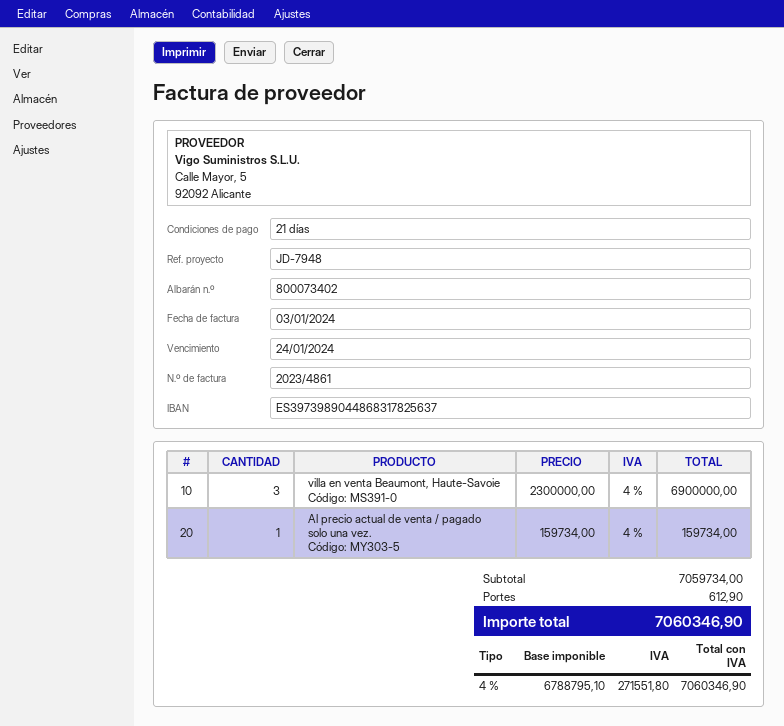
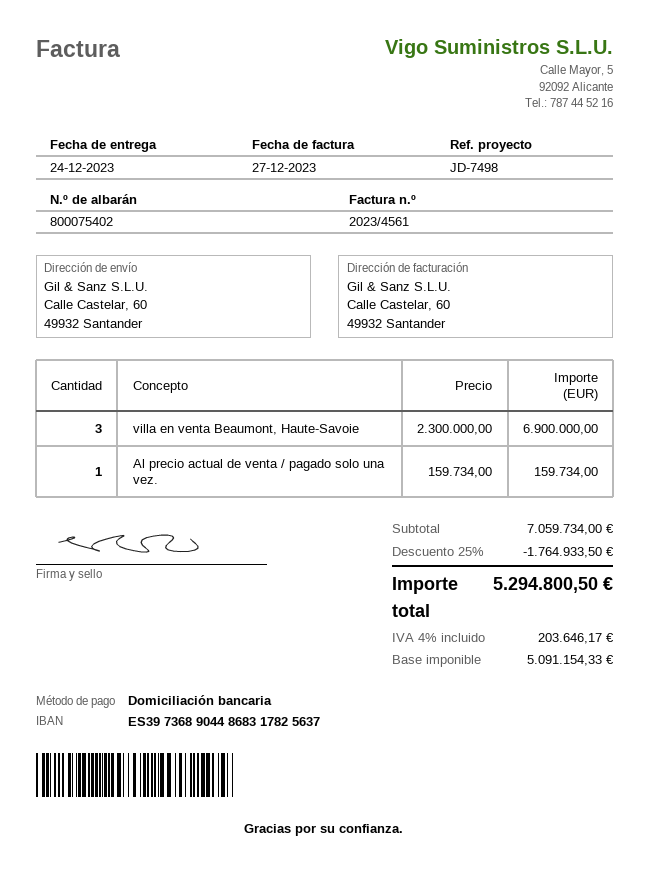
delivery note number: 800073402 -> 800075402
invoice number: 2023/4861 -> 2023/4561
invoice date: 2024-01-03 -> 2023-12-27
reference: JD-7948 -> JD-7498
bank account: ES3973989044868317825637 -> ES3973689044868317825637
discount: none -> 25% = 1764933.50
shipping: 612.90 -> none
net: 6788795.10 -> 5091154.33
tax: 4% = 271551.80 -> 4% = 203646.17
total: 7060346.90 -> 5294800.50

